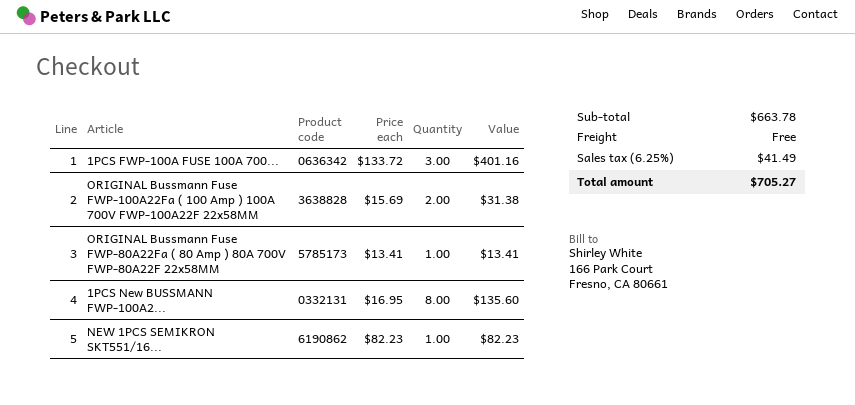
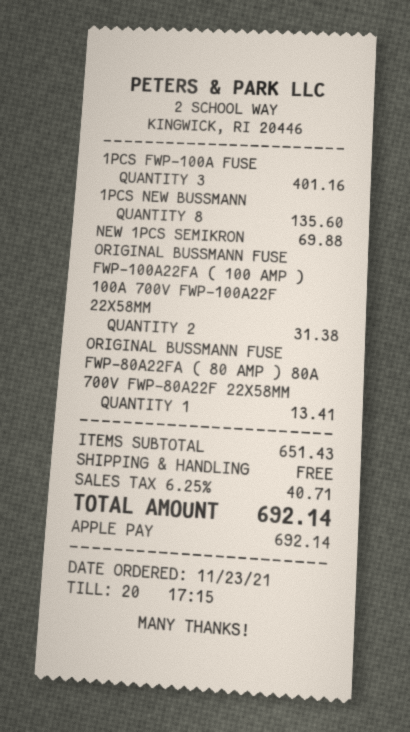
NEW 1PCS SEMIKRON SKT551/16...: 1 for 82.23 -> 1 for 69.88
subtotal: 663.78 -> 651.43
tax: 6.25% = 41.49 -> 6.25% = 40.71
total: 705.27 -> 692.14

